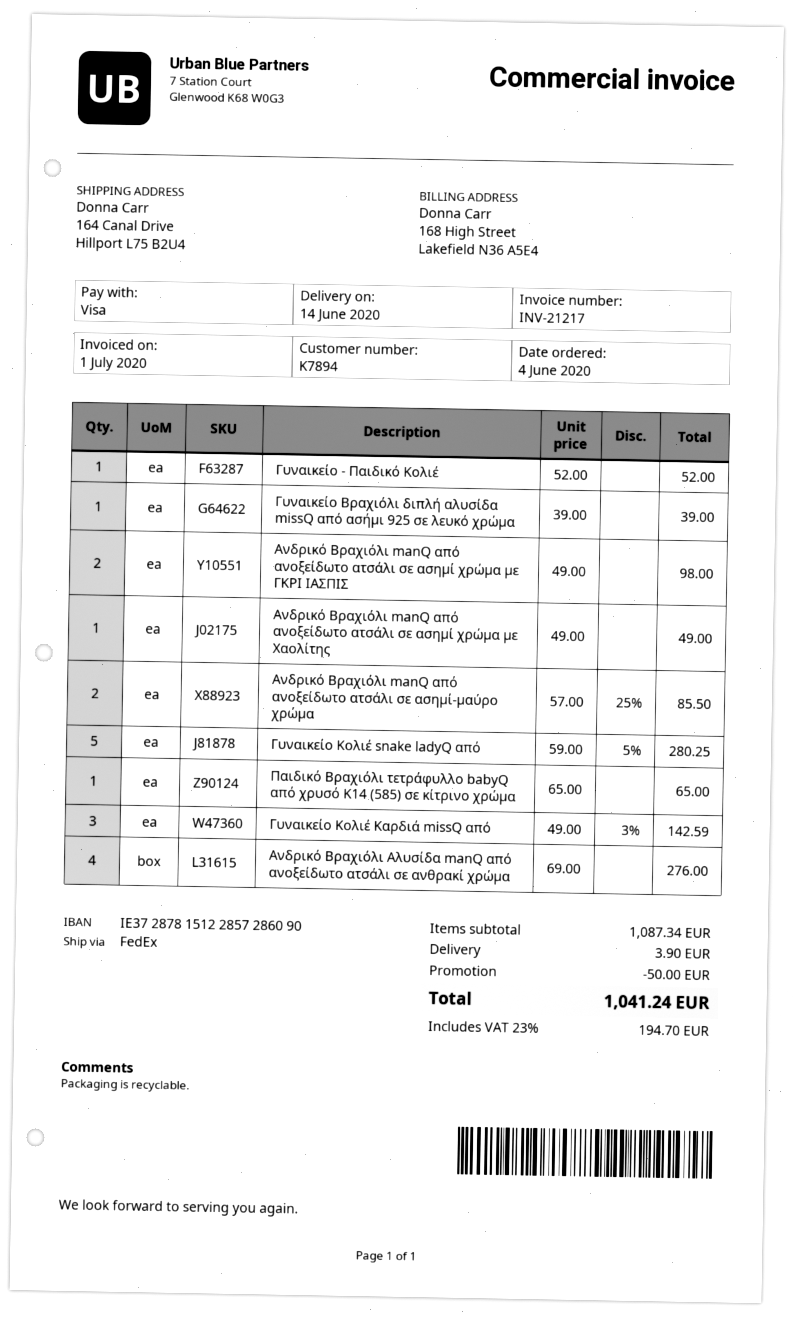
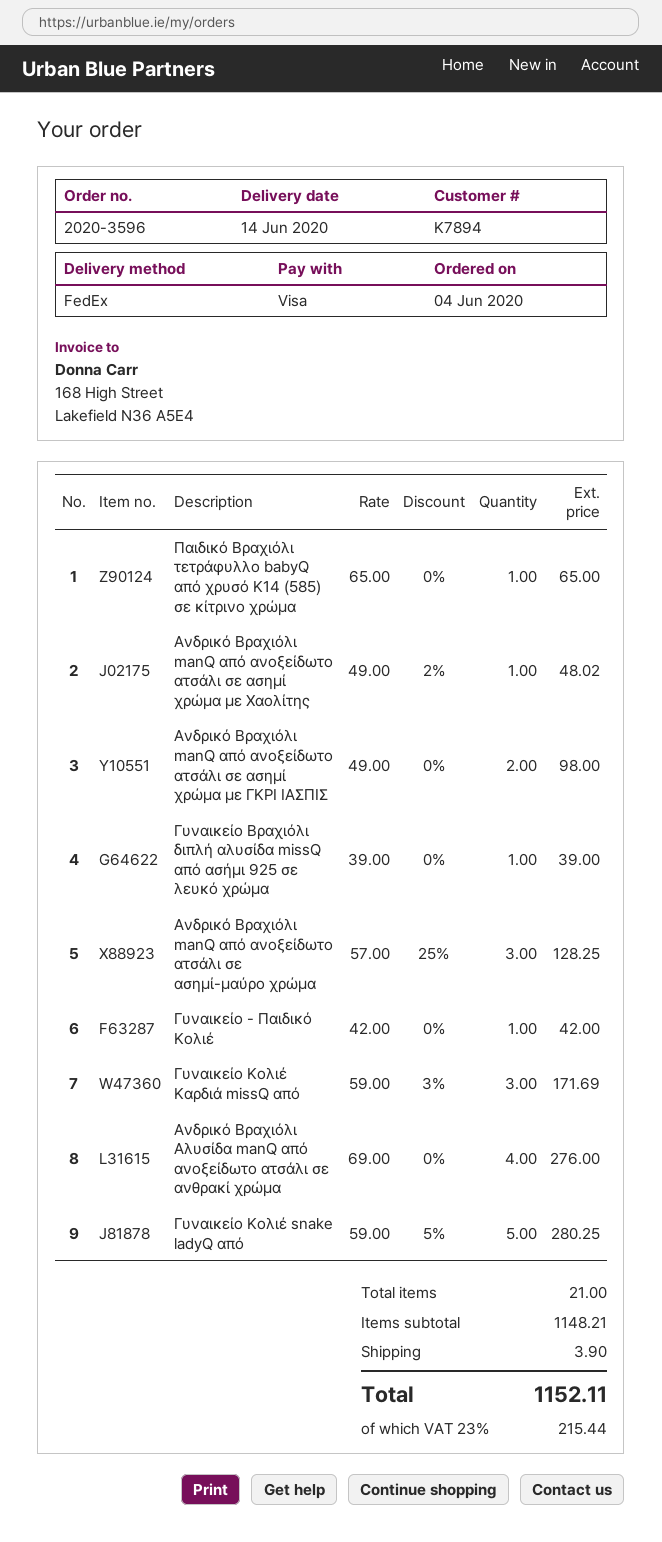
Γυναικείο - Παιδικό Κολιέ: 1 x 52.00 = 52.00 -> 1 x 42.00 = 42.00
Ανδρικό Βραχιόλι manQ από ανοξείδωτο ατσάλι σε ασημί χρώμα με Χαολίτης: 1 x 49.00 = 49.00 -> 1 x 49.00 - 2% = 48.02
Ανδρικό Βραχιόλι manQ από ανοξείδωτο ατσάλι σε ασημί-μαύρο χρώμα: 2 x 57.00 - 25% = 85.50 -> 3 x 57.00 - 25% = 128.25
Γυναικείο Κολιέ Καρδιά missQ από: 3 x 49.00 - 3% = 142.59 -> 3 x 59.00 - 3% = 171.69
subtotal: 1087.34 -> 1148.21
discount: 50.00 -> none
tax: 23% = 194.70 -> 23% = 215.44
total: 1041.24 -> 1152.11

